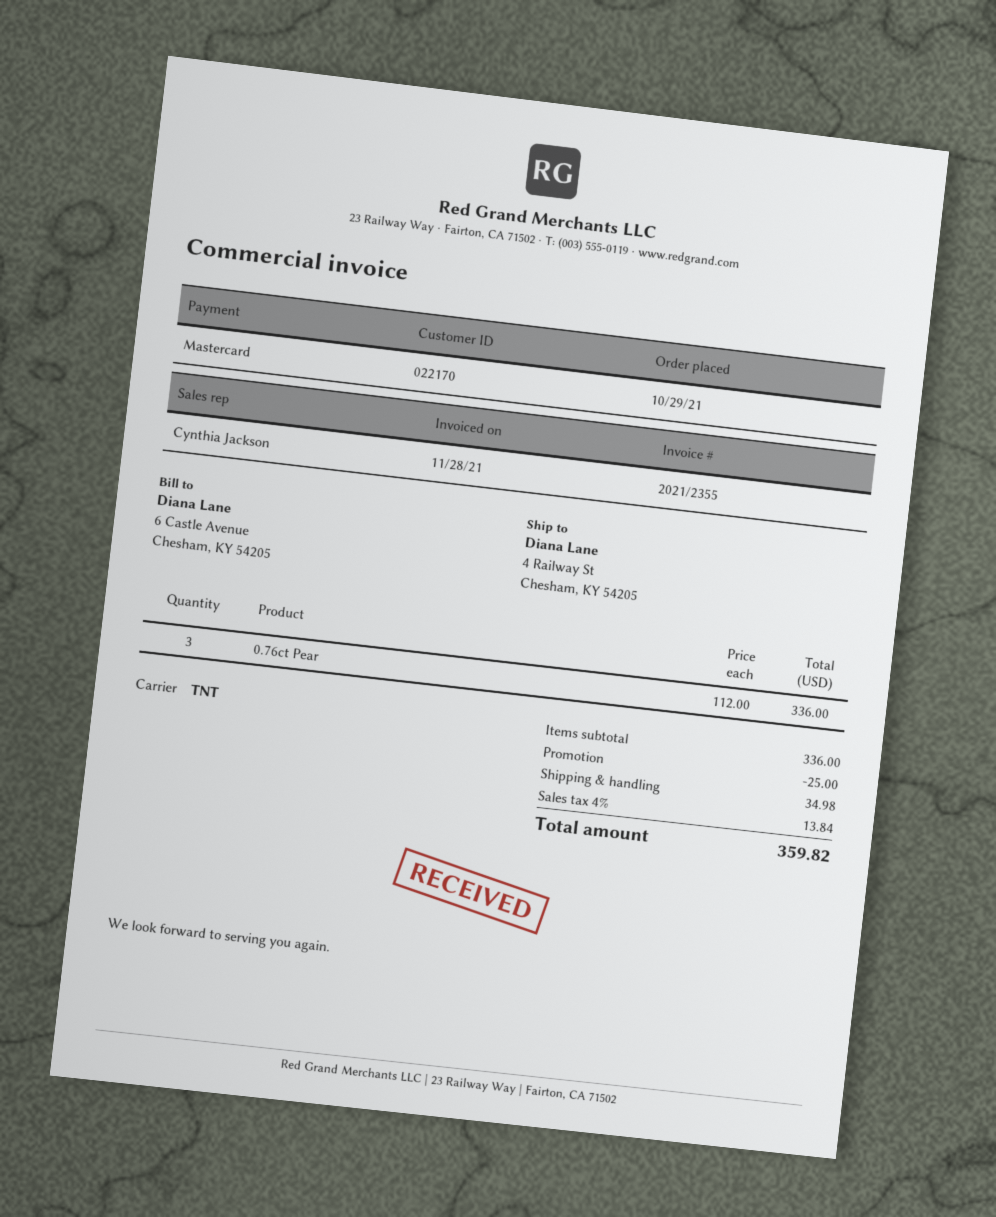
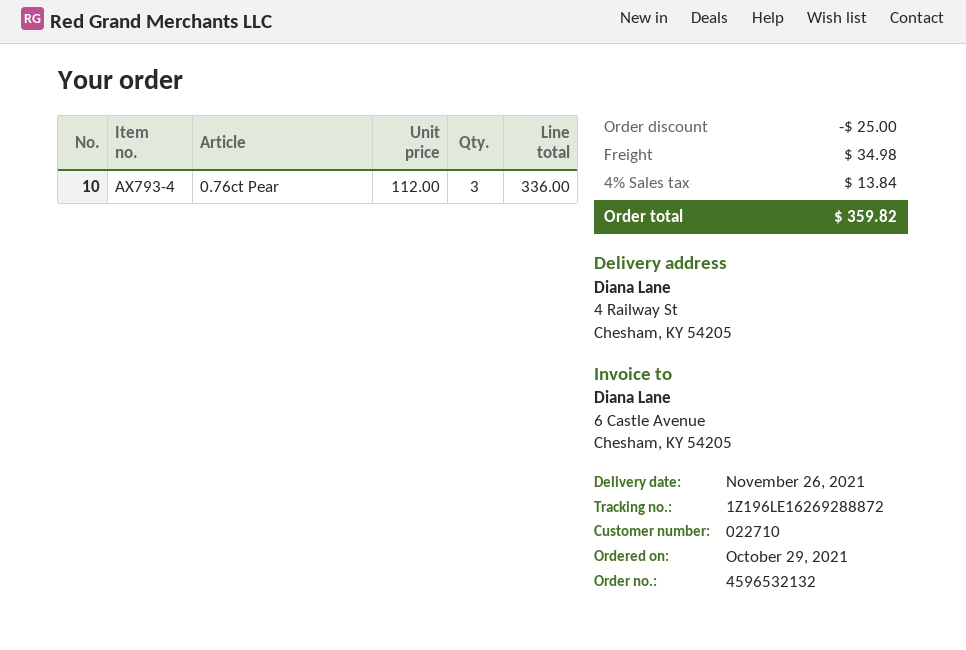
customer number: 022170 -> 022710

